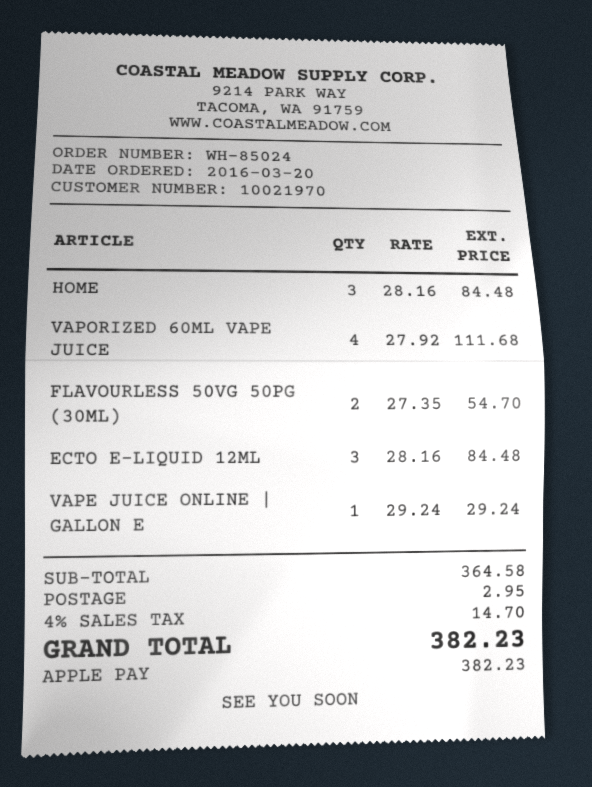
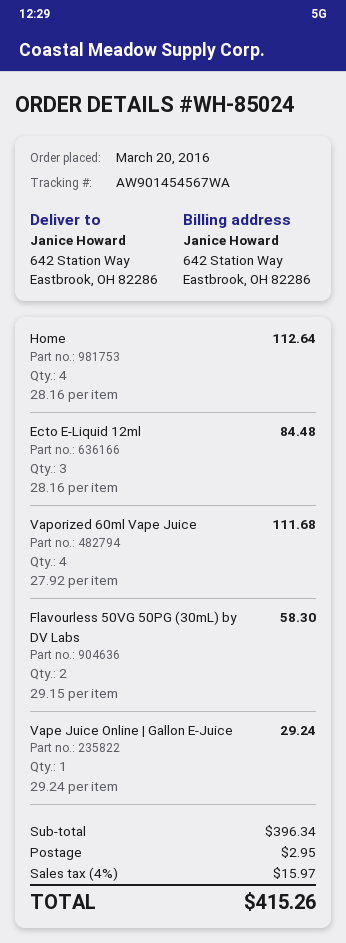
HOME: 3 x 28.16 = 84.48 -> 4 x 28.16 = 112.64
FLAVOURLESS 50VG 50PG (30ML): 2 x 27.35 = 54.70 -> 2 x 29.15 = 58.30
subtotal: 364.58 -> 396.34
tax: 4% = 14.70 -> 4% = 15.97
total: 382.23 -> 415.26

